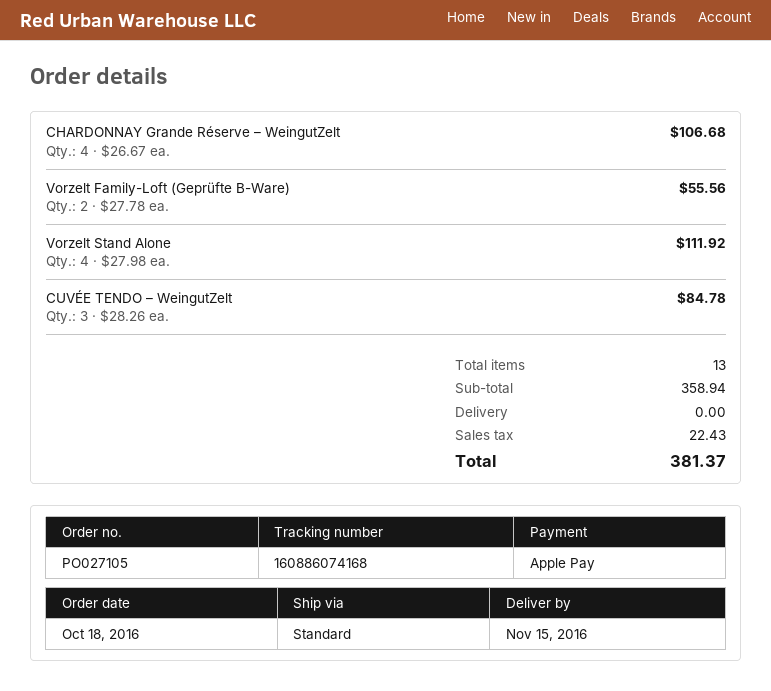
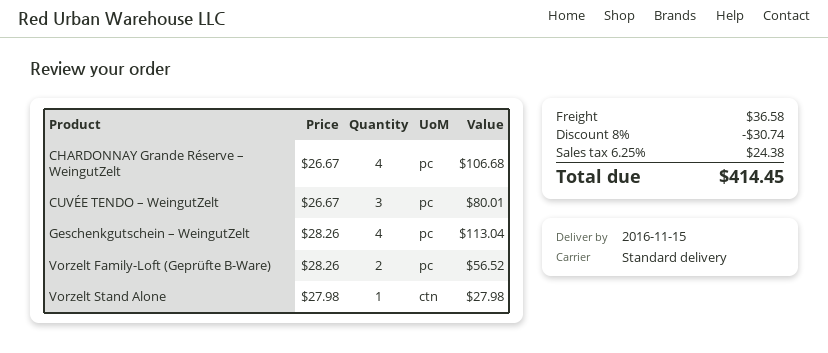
Vorzelt Family-Loft (Geprüfte B-Ware): 2 x 27.78 = 55.56 -> 2 x 28.26 = 56.52
Vorzelt Stand Alone: 4 x 27.98 = 111.92 -> 1 x 27.98 = 27.98
CUVÉE TENDO – WeingutZelt: 3 x 28.26 = 84.78 -> 3 x 26.67 = 80.01
Geschenkgutschein – WeingutZelt: none -> 4 x 28.26 = 113.04
discount: none -> 8% = 30.74
shipping: 0.00 -> 36.58
tax: 22.43 -> 24.38
total: 381.37 -> 414.45

